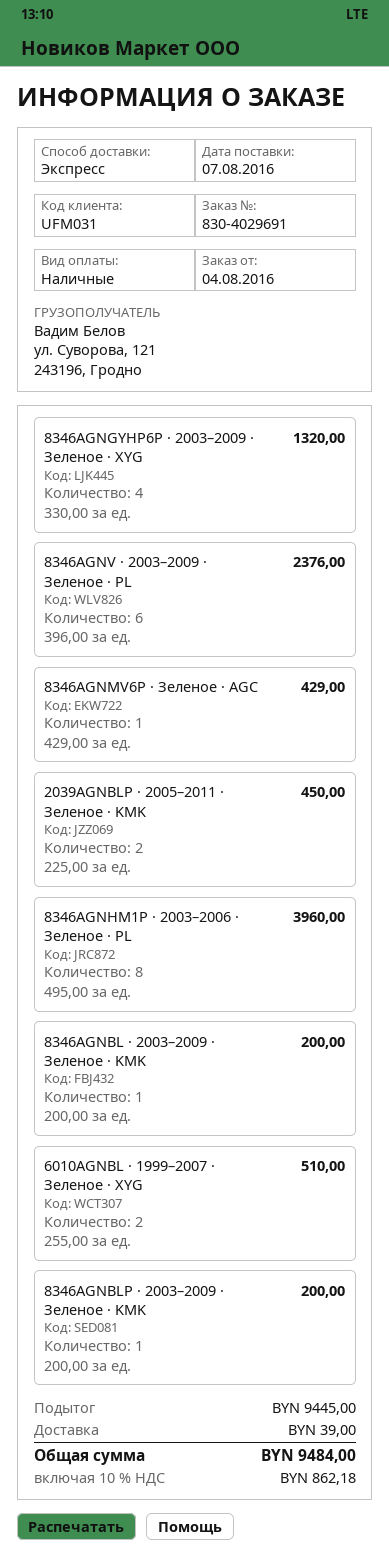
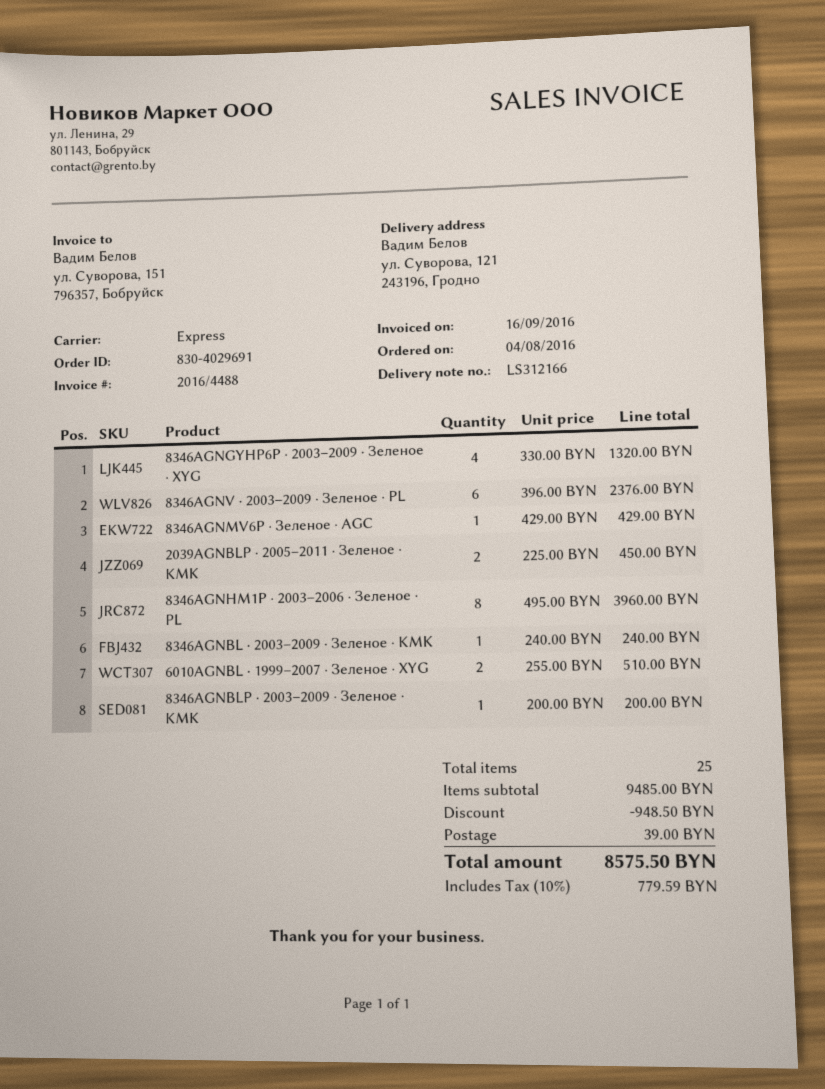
8346AGNBL · 2003–2009 · Зеленое · KMK: 1 x 200.00 = 200.00 -> 1 x 240.00 = 240.00
subtotal: 9445.00 -> 9485.00
discount: none -> 948.50
tax: 10% = 862.18 -> 10% = 779.59
total: 9484.00 -> 8575.50

